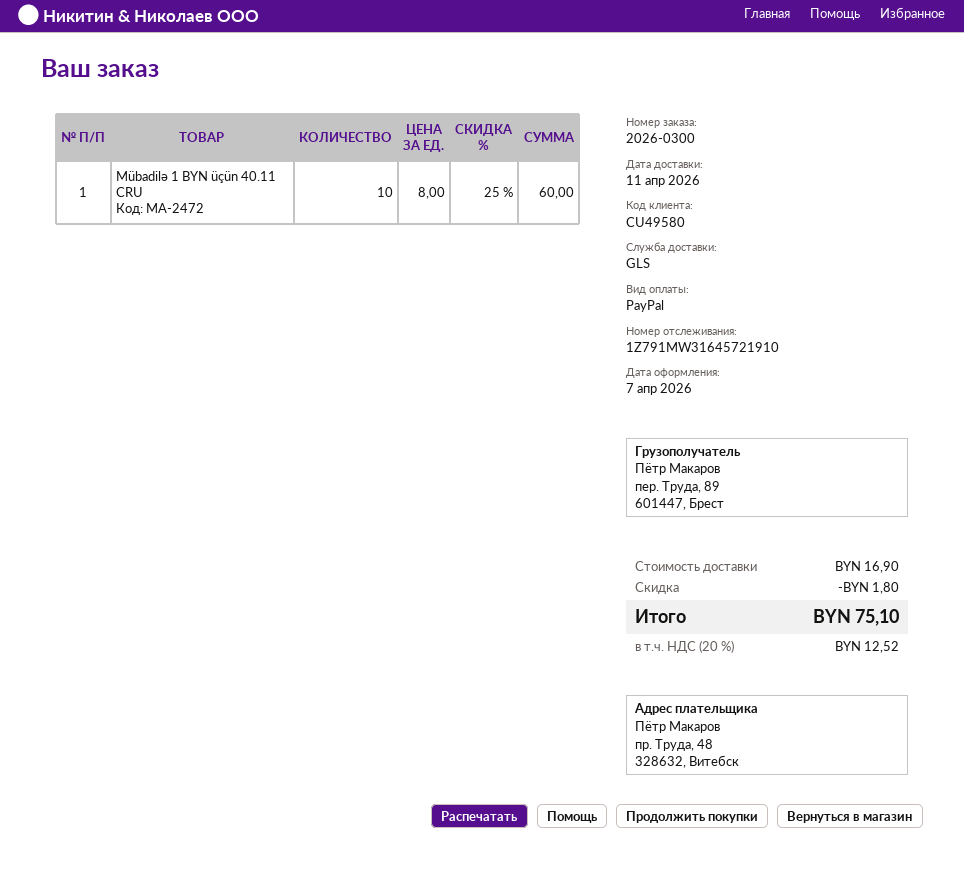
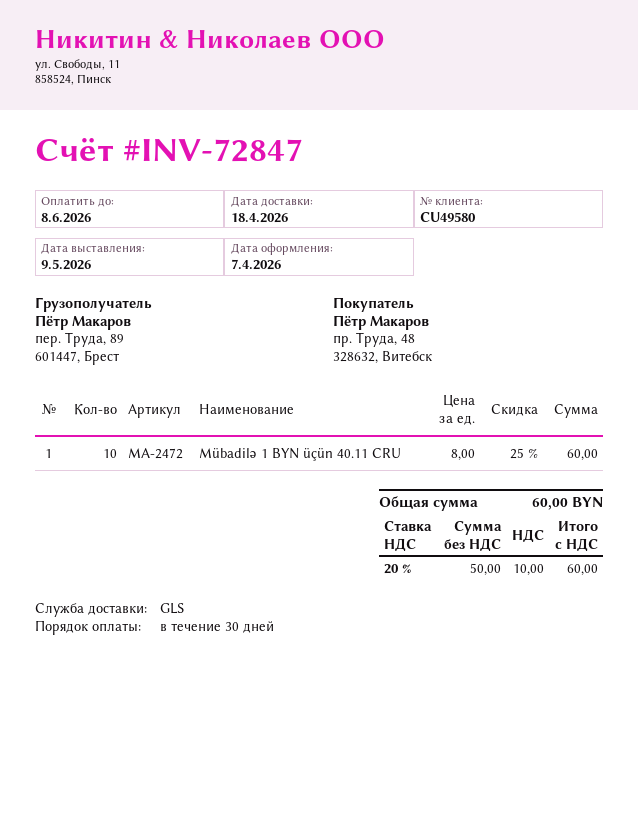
delivery date: 2026-04-11 -> 2026-04-18
discount: 1.80 -> none
shipping: 16.90 -> none
tax: 20% = 12.52 -> 20% = 10.00
total: 75.10 -> 60.00

